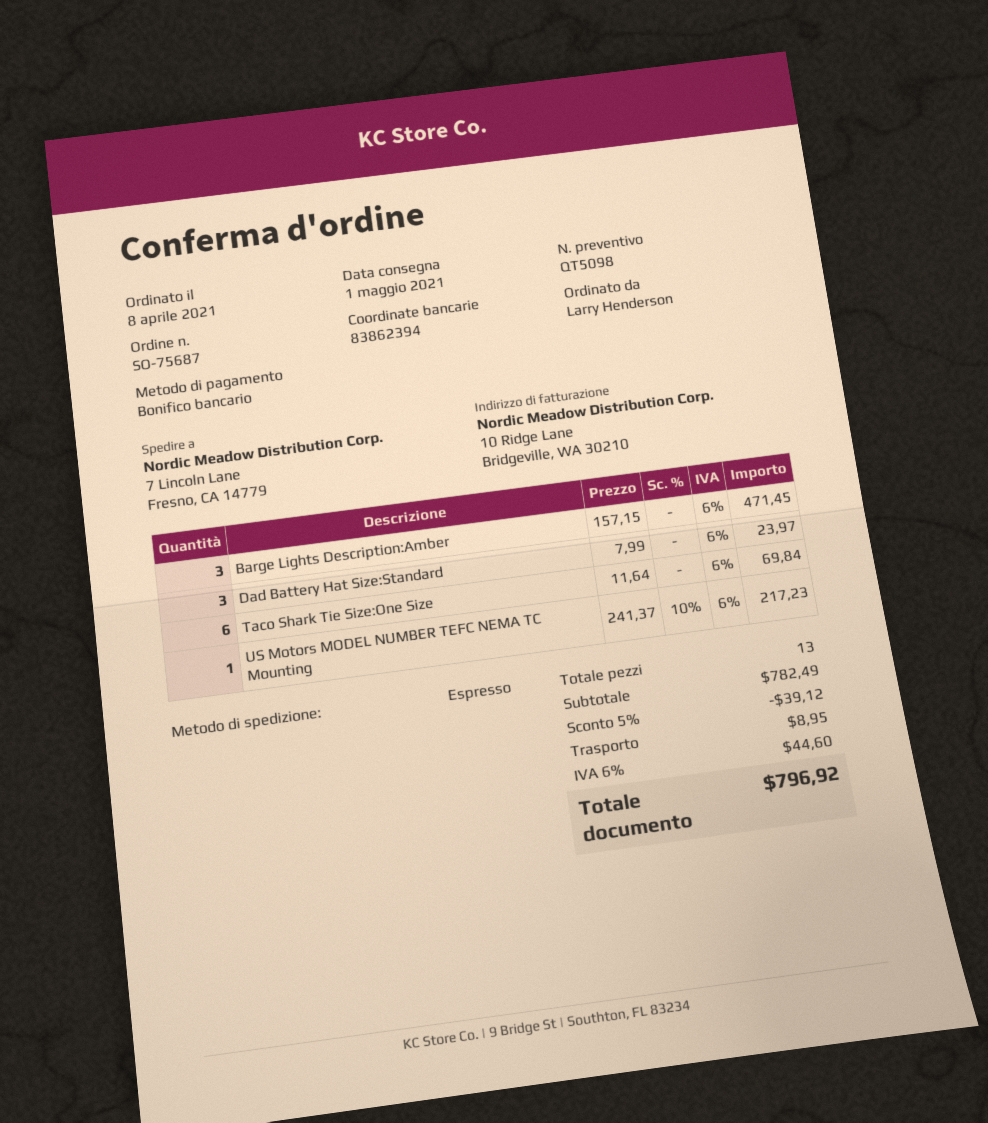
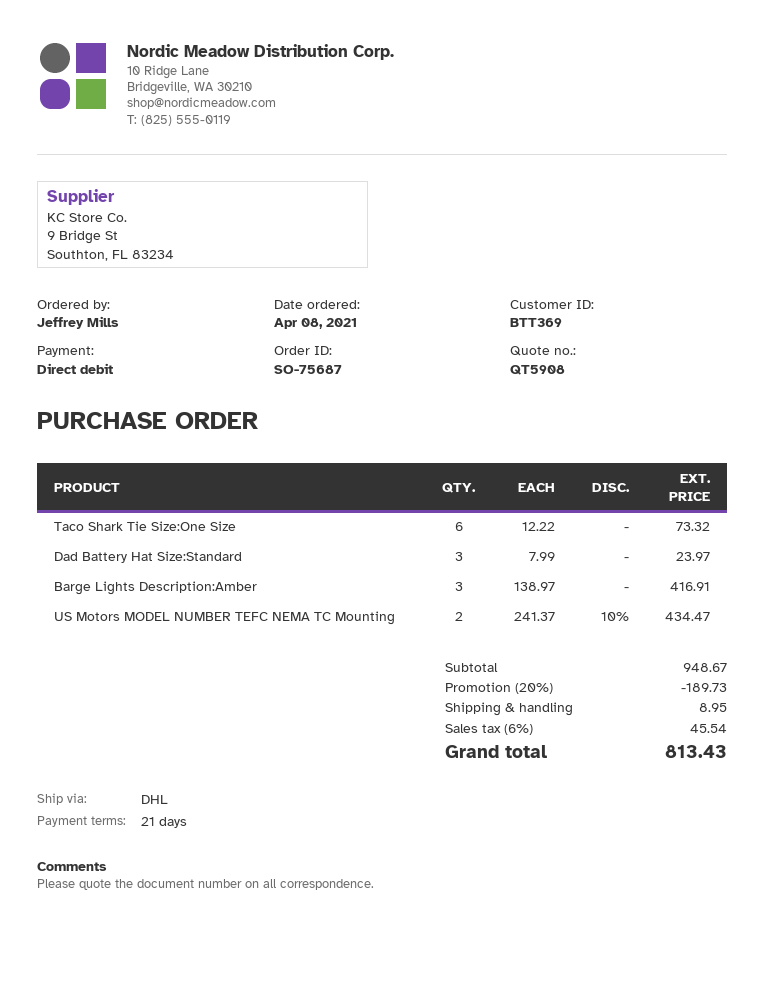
quote number: QT5098 -> QT5908
ordered by: Larry Henderson -> Jeffrey Mills
payment method: bank transfer -> direct debit
shipping method: express -> DHL
Barge Lights Description:Amber: 3 x 157.15 = 471.45 -> 3 x 138.97 = 416.91
Taco Shark Tie Size:One Size: 6 x 11.64 = 69.84 -> 6 x 12.22 = 73.32
US Motors MODEL NUMBER TEFC NEMA TC Mounting: 1 x 241.37 - 10% = 217.23 -> 2 x 241.37 - 10% = 434.47
subtotal: 782.49 -> 948.67
discount: 5% = 39.12 -> 20% = 189.73
tax: 6% = 44.60 -> 6% = 45.54
total: 796.92 -> 813.43

